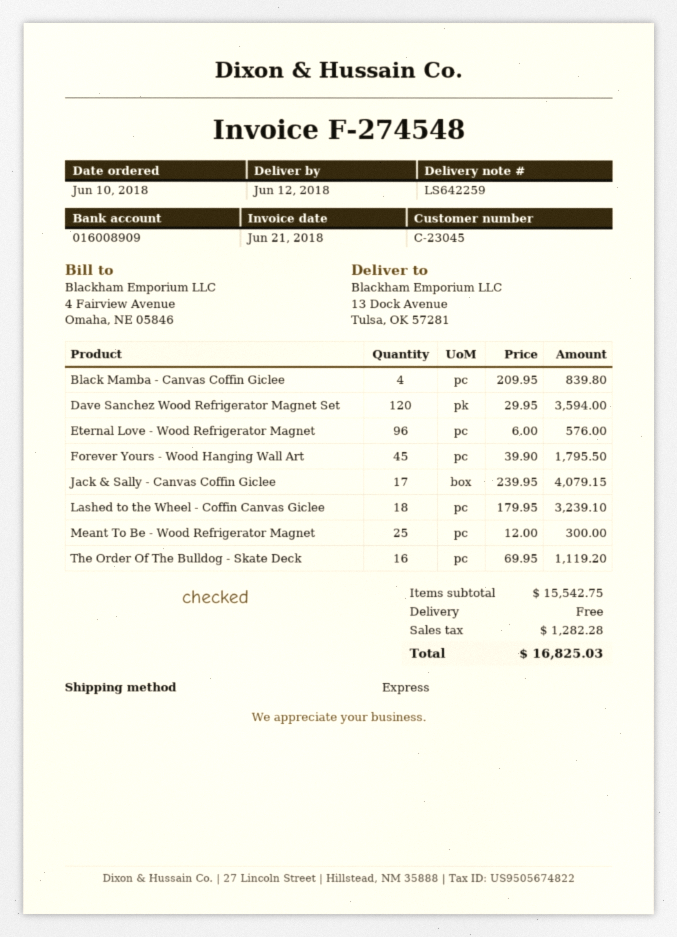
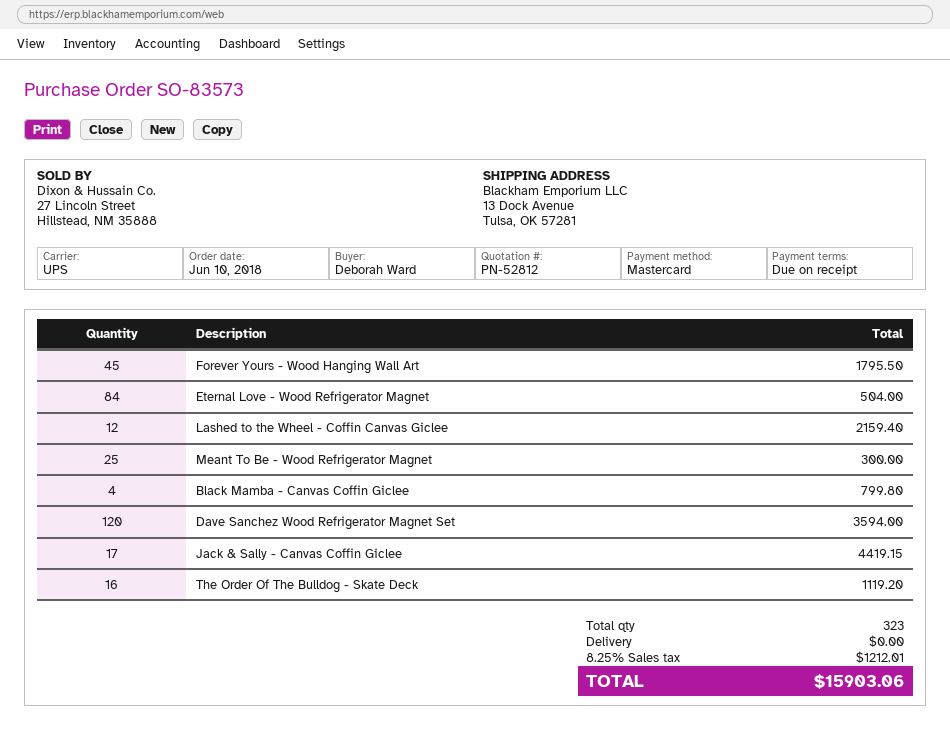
shipping method: express -> UPS
Black Mamba - Canvas Coffin Giclee: 4 for 839.80 -> 4 for 799.80
Eternal Love - Wood Refrigerator Magnet: 96 for 576.00 -> 84 for 504.00
Jack & Sally - Canvas Coffin Giclee: 17 for 4079.15 -> 17 for 4419.15
Lashed to the Wheel - Coffin Canvas Giclee: 18 for 3239.10 -> 12 for 2159.40
tax: 1282.28 -> 1212.01
total: 16825.03 -> 15903.06

